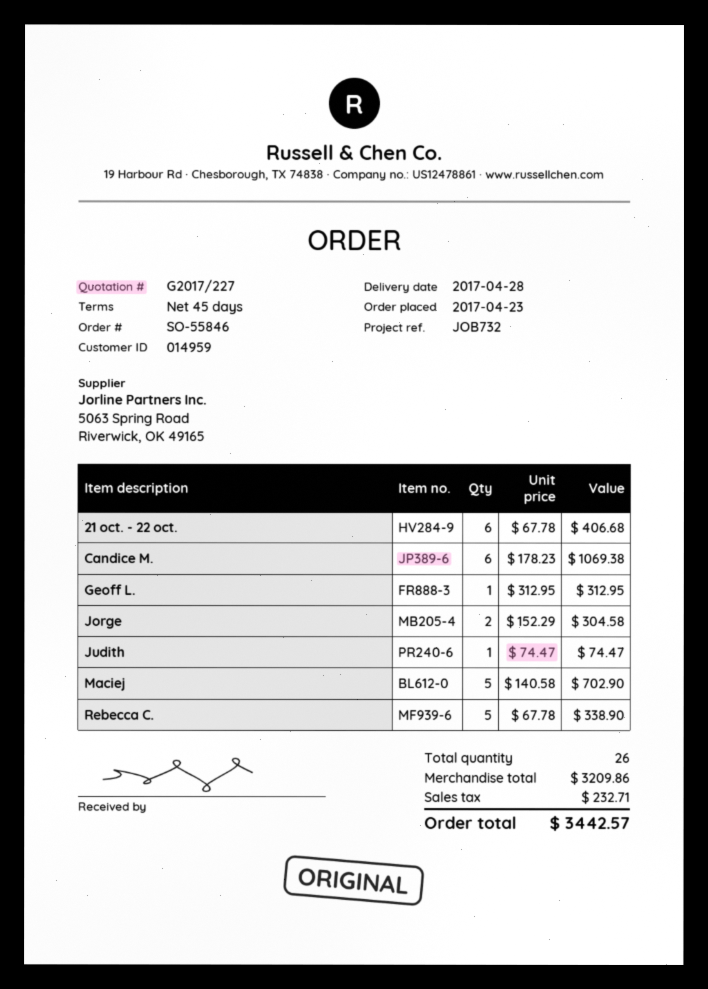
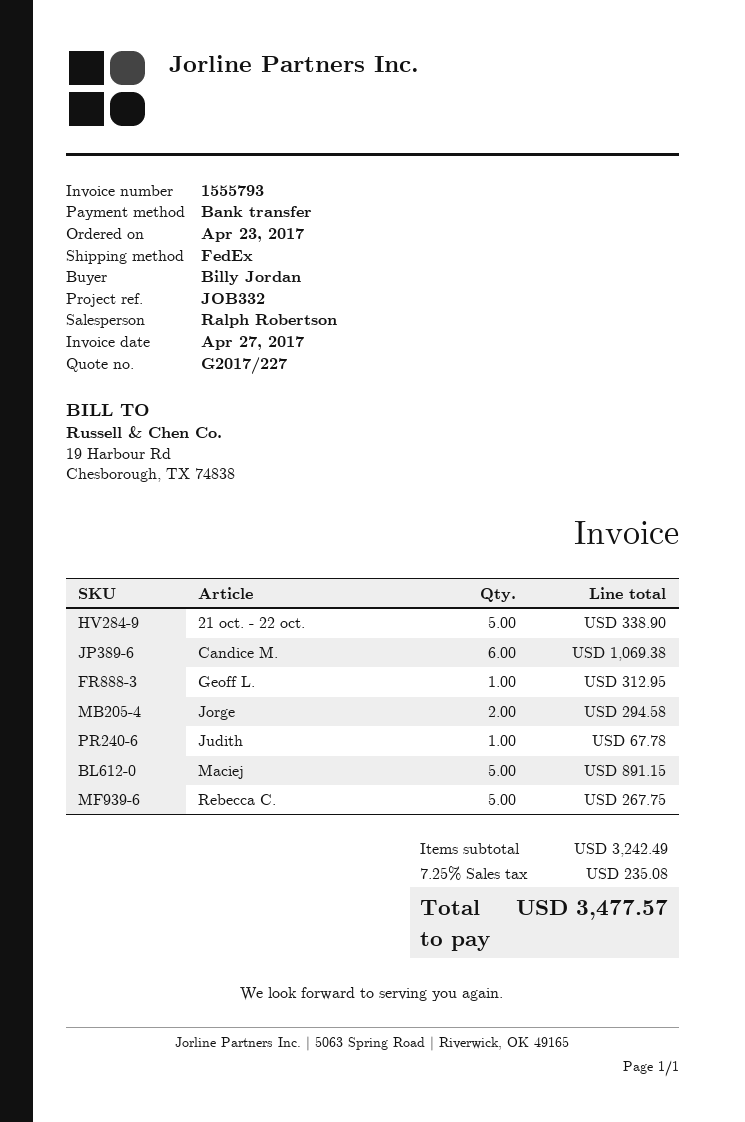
reference: JOB732 -> JOB332
21 oct. - 22 oct.: 6 for 406.68 -> 5 for 338.90
Jorge: 2 for 304.58 -> 2 for 294.58
Judith: 1 for 74.47 -> 1 for 67.78
Maciej: 5 for 702.90 -> 5 for 891.15
Rebecca C.: 5 for 338.90 -> 5 for 267.75
subtotal: 3209.86 -> 3242.49
tax: 232.71 -> 235.08
total: 3442.57 -> 3477.57

